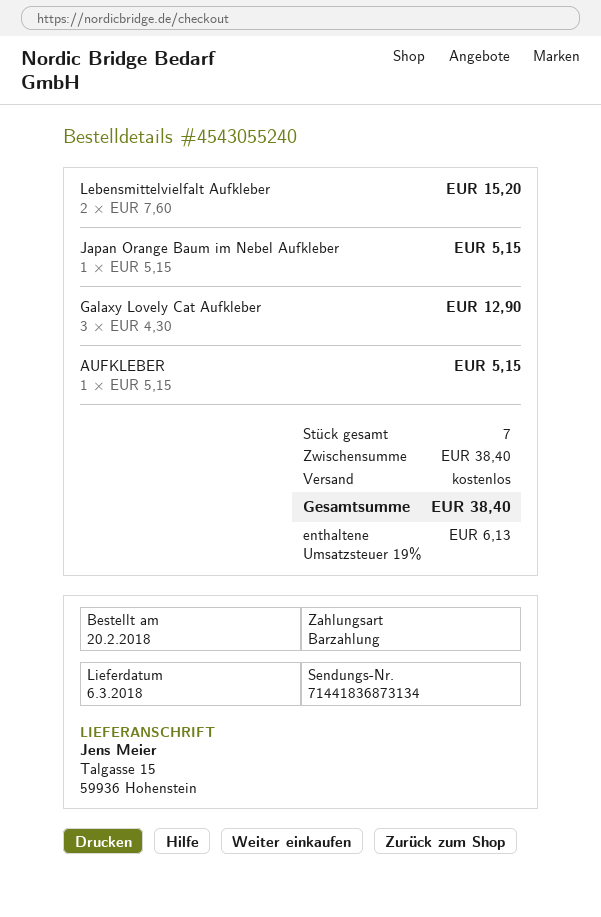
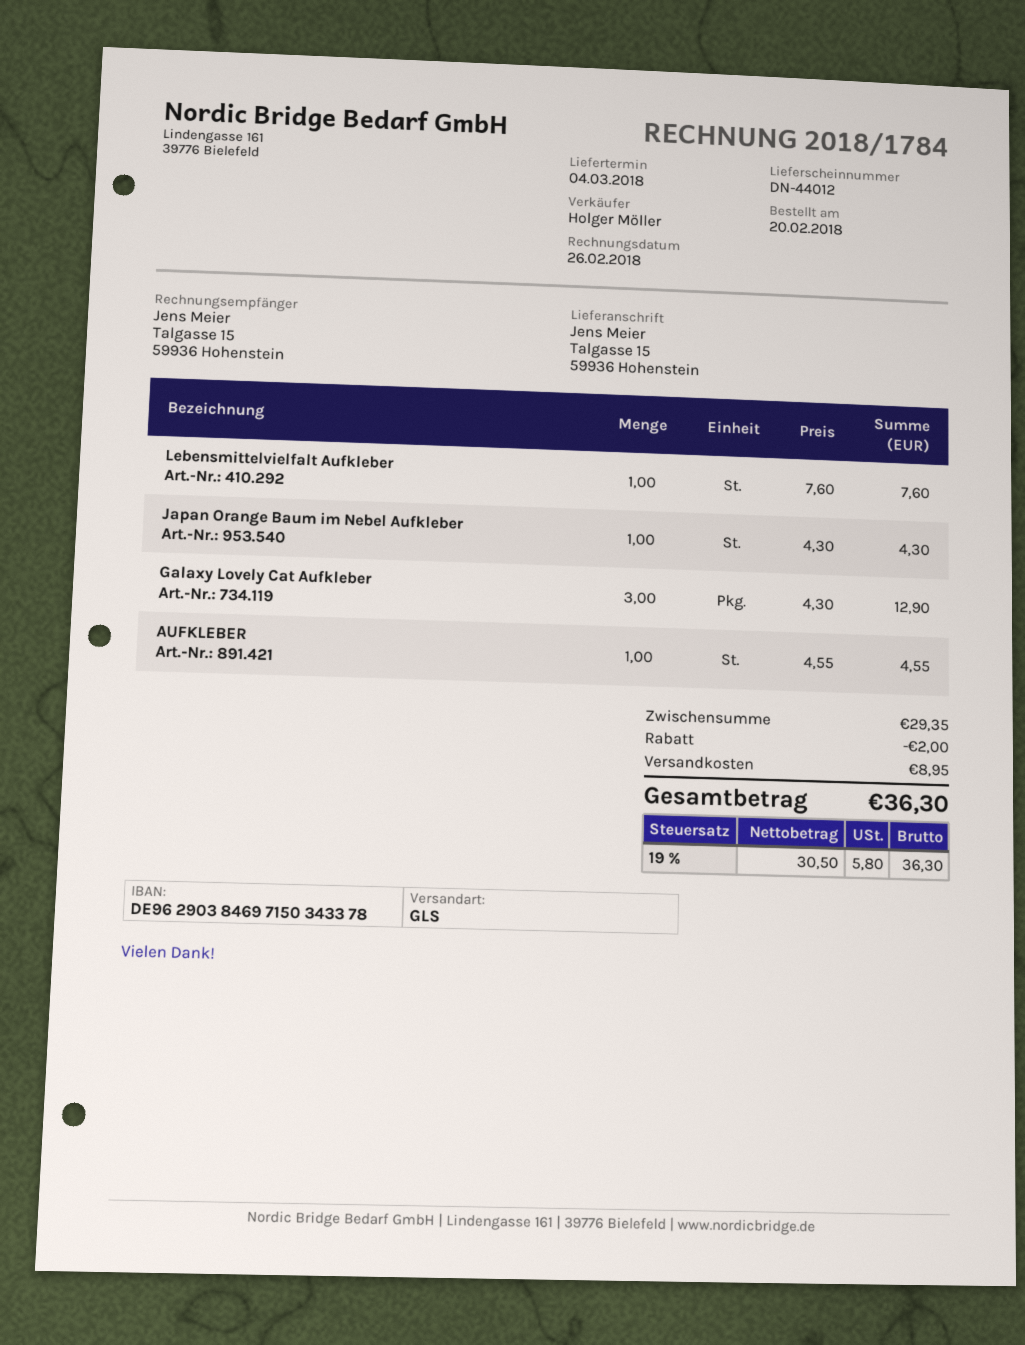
delivery date: 2018-03-06 -> 2018-03-04
Lebensmittelvielfalt Aufkleber: 2 x 7.60 = 15.20 -> 1 x 7.60 = 7.60
Japan Orange Baum im Nebel Aufkleber: 1 x 5.15 = 5.15 -> 1 x 4.30 = 4.30
AUFKLEBER: 1 x 5.15 = 5.15 -> 1 x 4.55 = 4.55
subtotal: 38.40 -> 29.35
discount: none -> 2.00
shipping: 0.00 -> 8.95
tax: 19% = 6.13 -> 19% = 5.80
total: 38.40 -> 36.30

